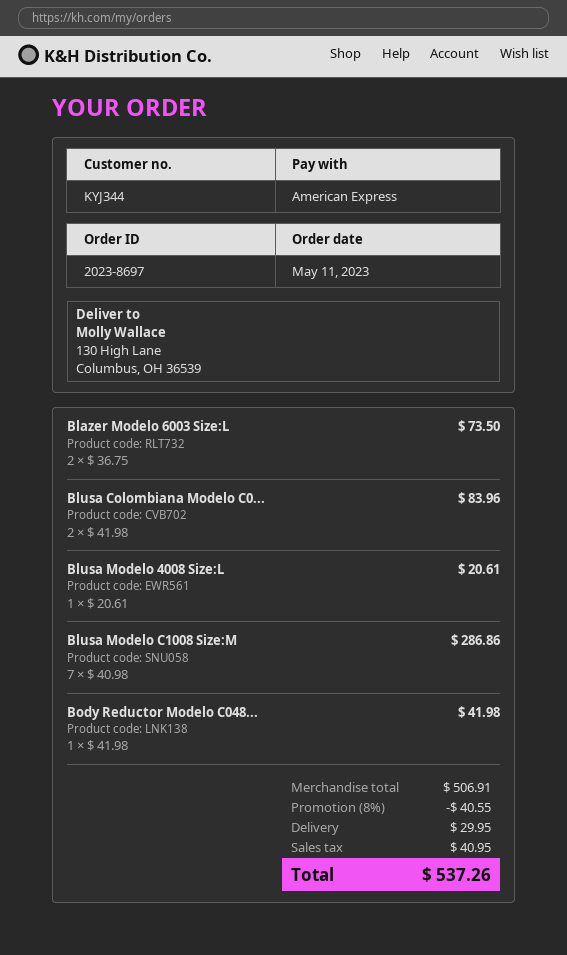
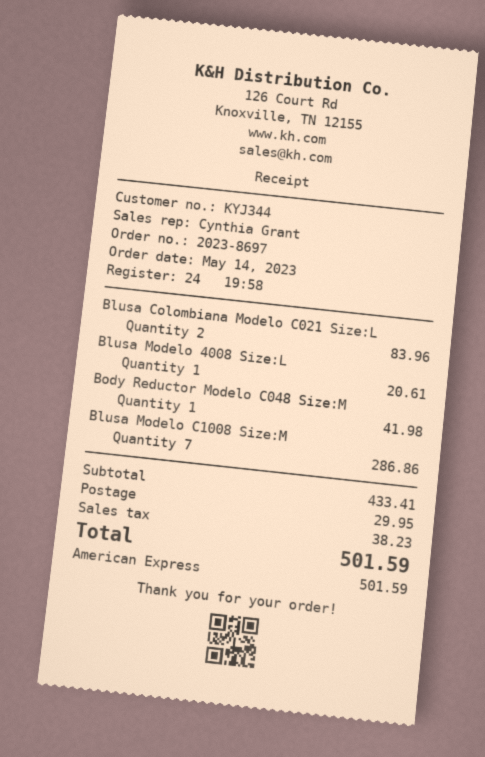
order date: 2023-05-11 -> 2023-05-14
Blazer Modelo 6003 Size:L: 2 for 73.50 -> none
subtotal: 506.91 -> 433.41
discount: 8% = 40.55 -> none
tax: 40.95 -> 38.23
total: 537.26 -> 501.59

